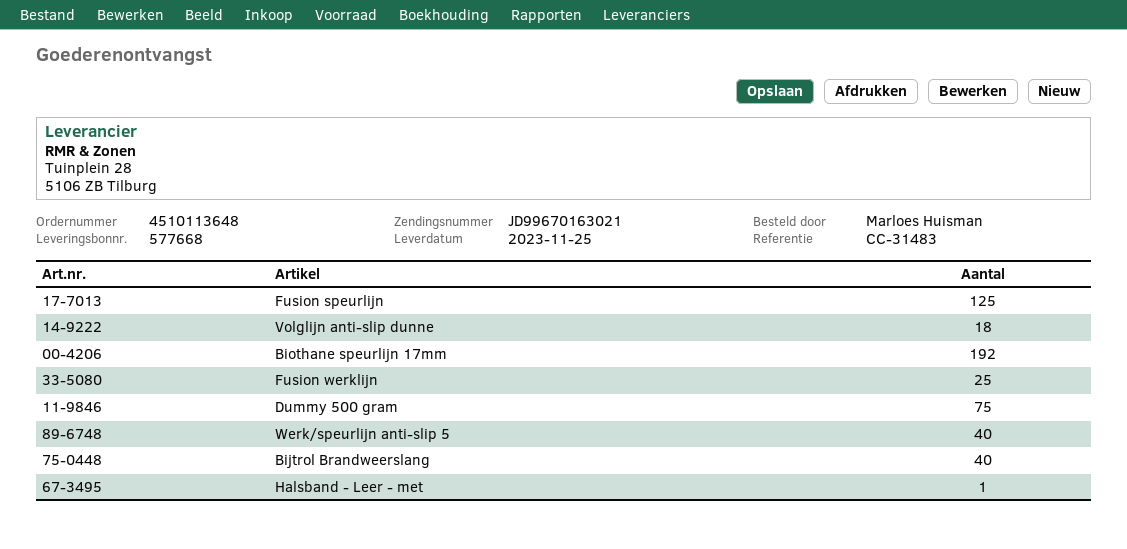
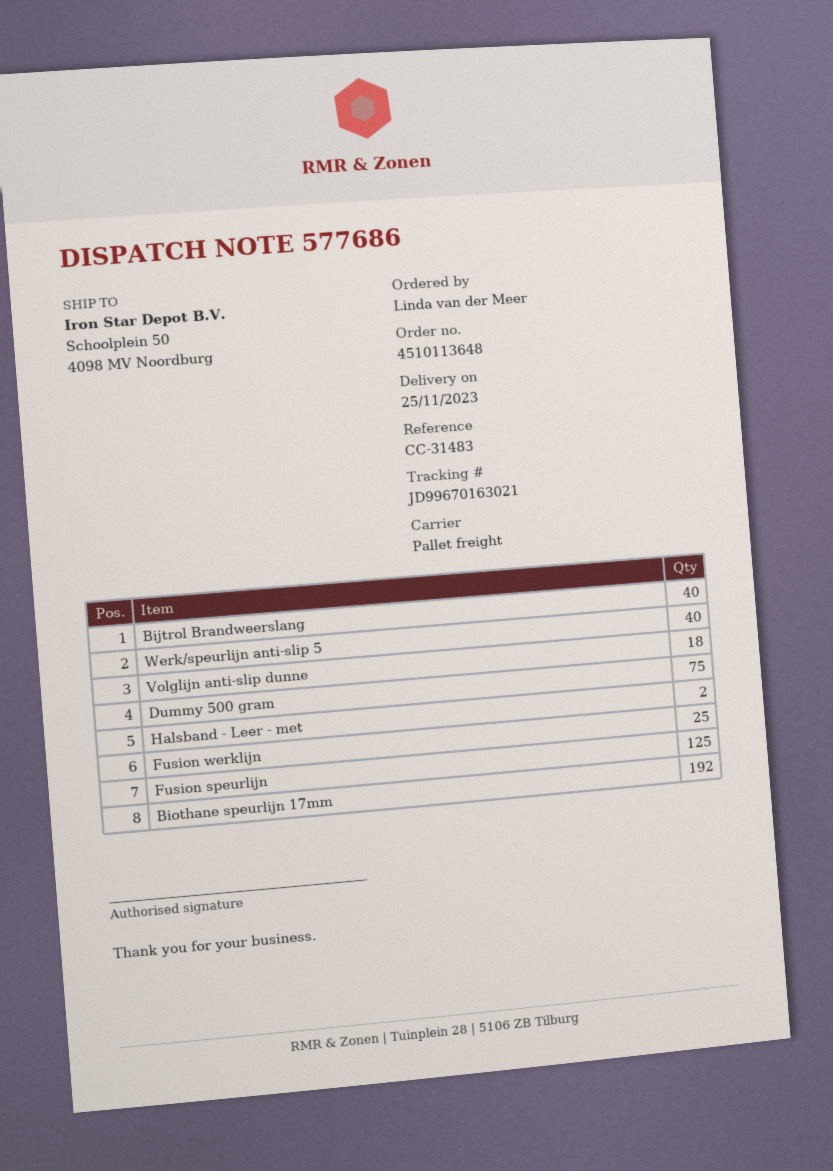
delivery note number: 577668 -> 577686
ordered by: Marloes Huisman -> Linda van der Meer
Halsband - Leer - met: 1 -> 2

